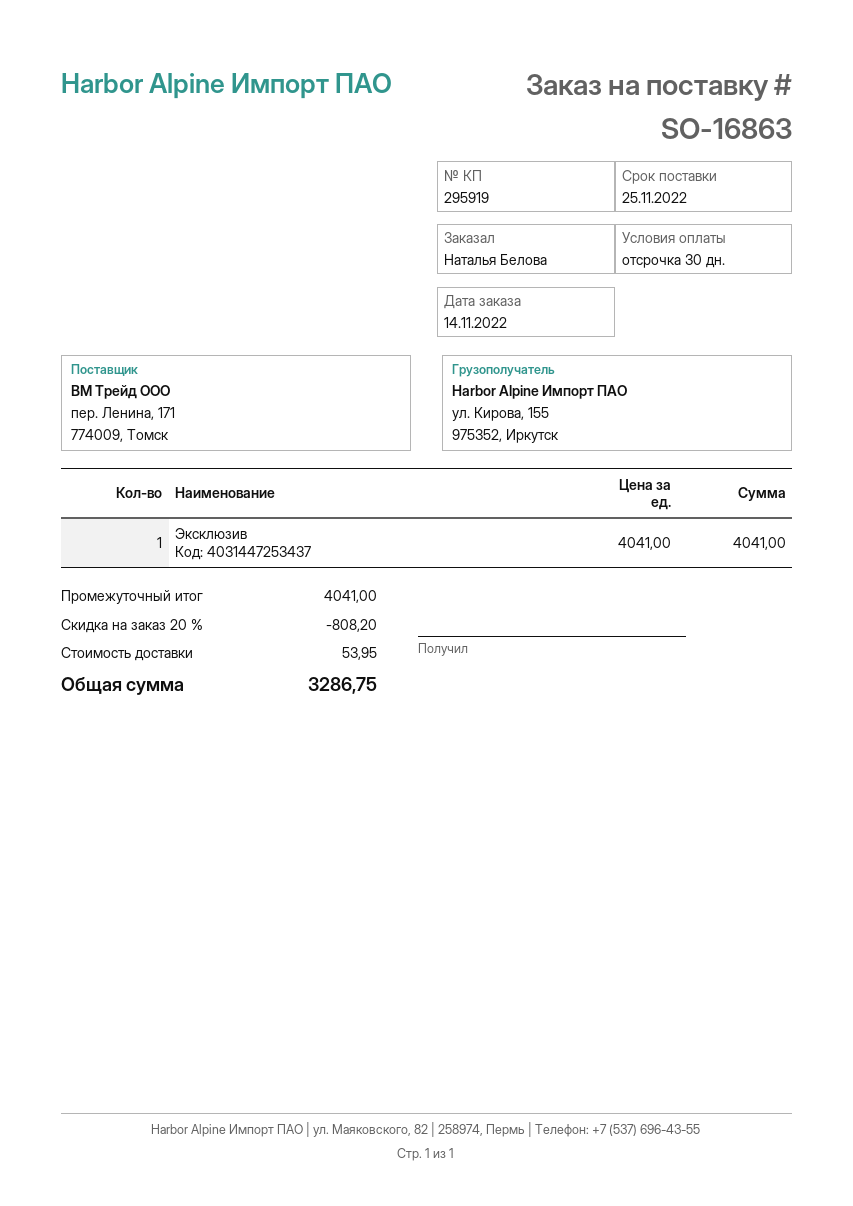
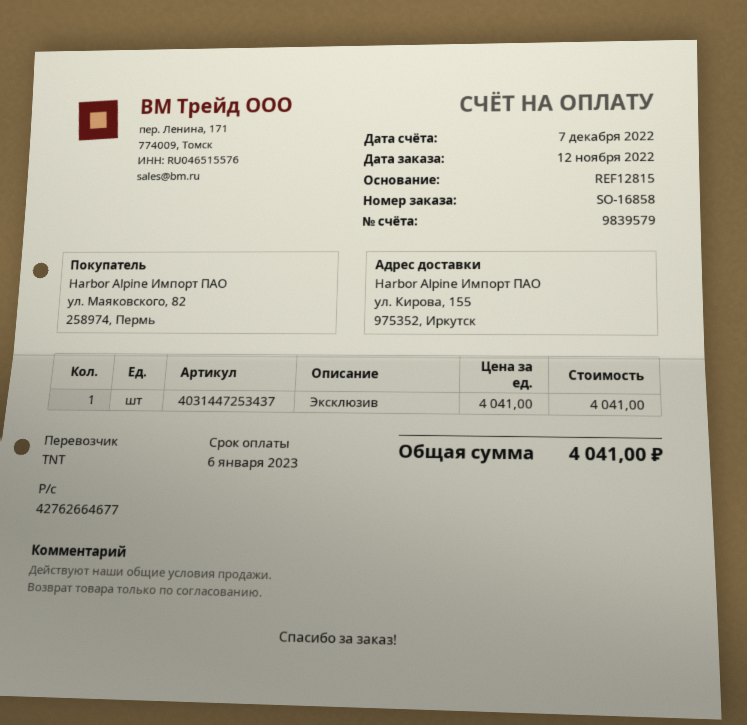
order number: SO-16863 -> SO-16858
order date: 2022-11-14 -> 2022-11-12
discount: 20% = 808.20 -> none
shipping: 53.95 -> none
total: 3286.75 -> 4041.00

